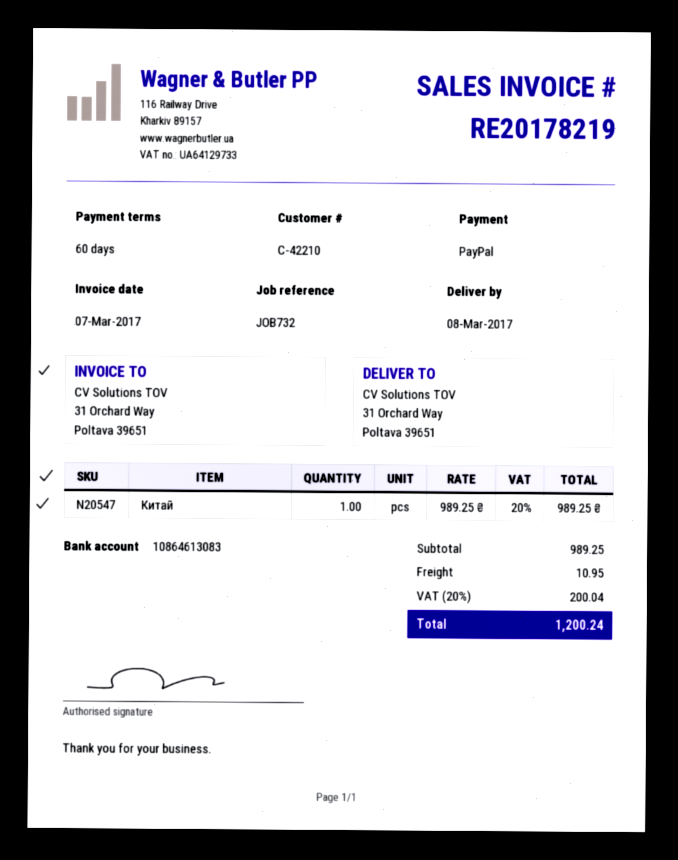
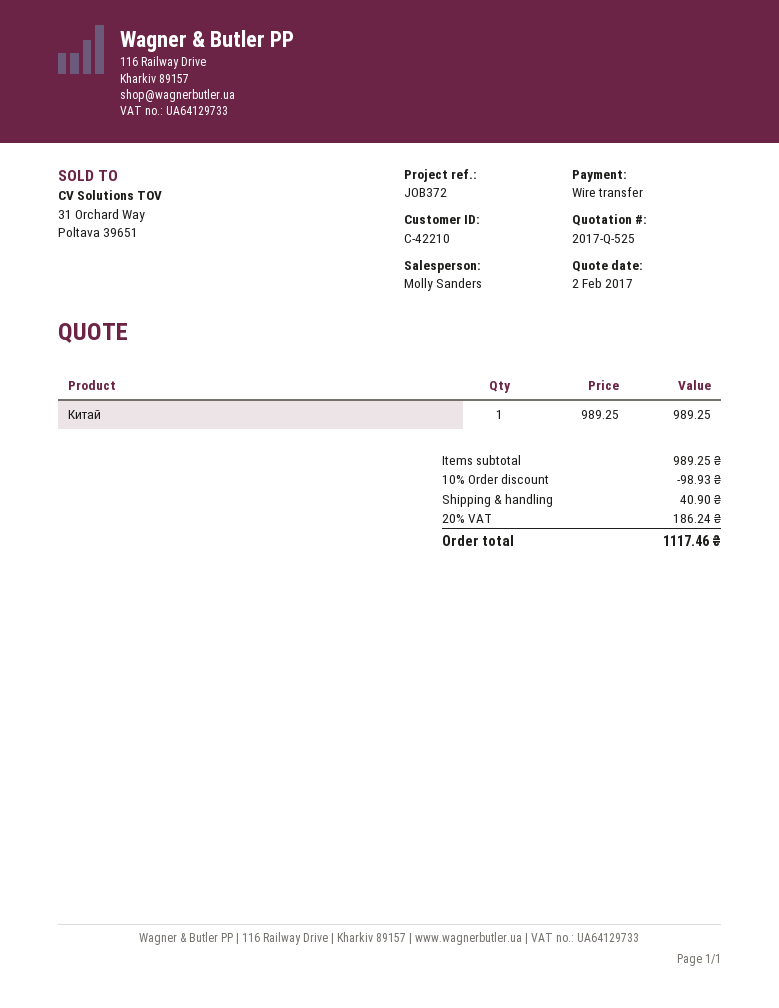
reference: JOB732 -> JOB372
payment method: PayPal -> bank transfer
discount: none -> 10% = 98.93
shipping: 10.95 -> 40.90
tax: 20% = 200.04 -> 20% = 186.24
total: 1200.24 -> 1117.46

